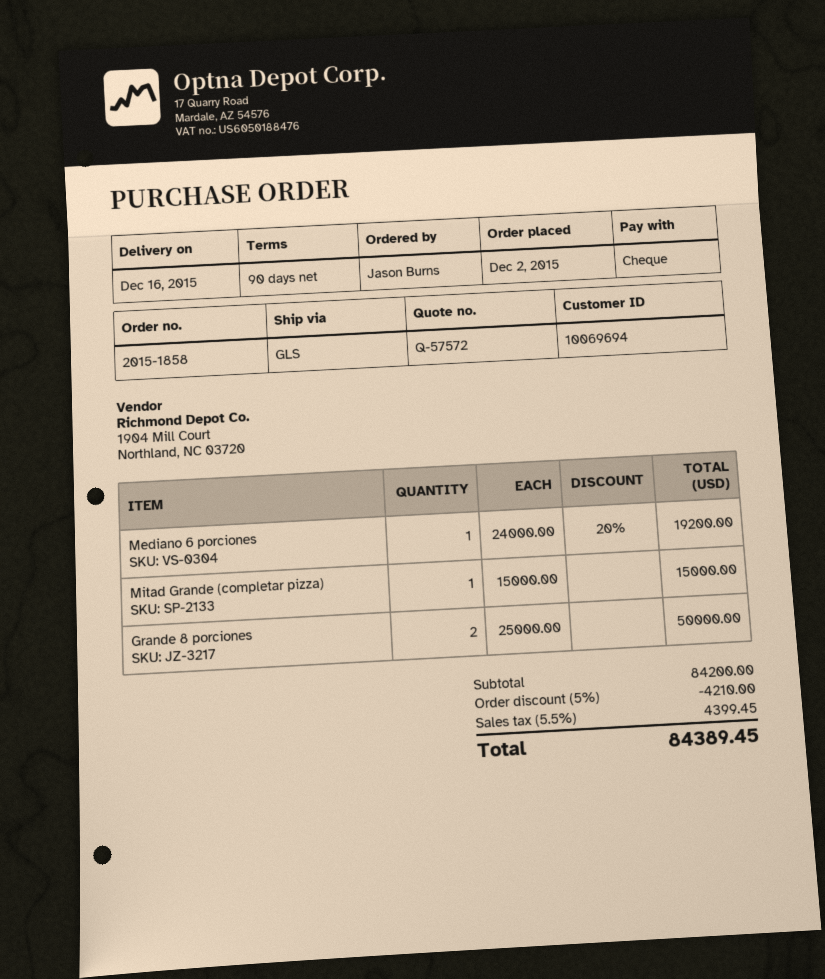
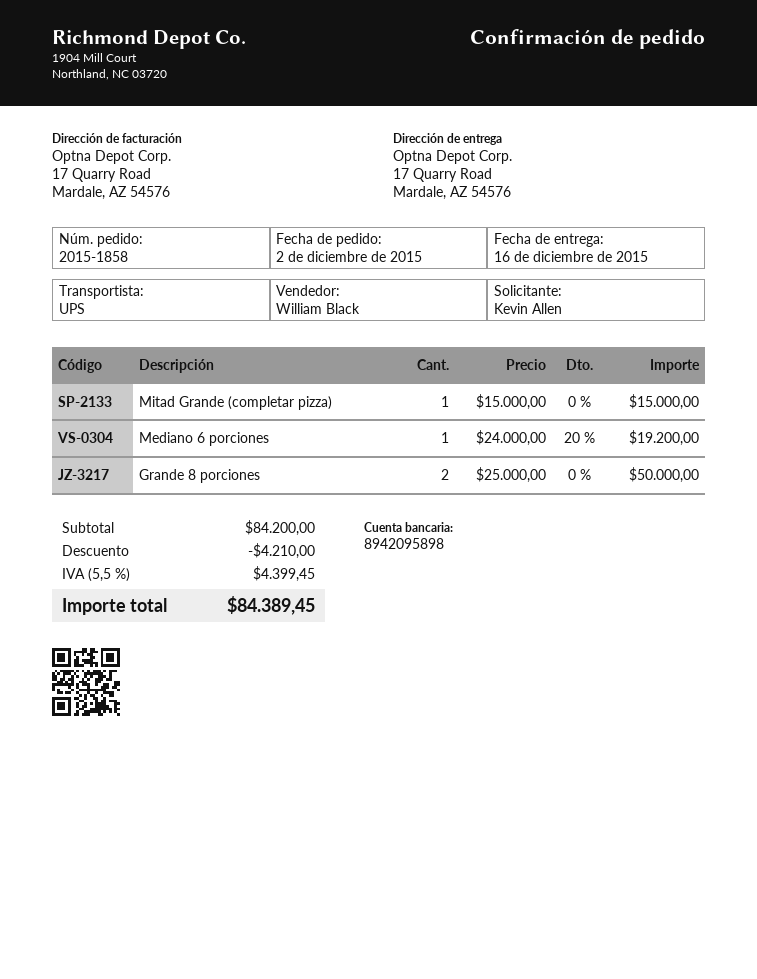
ordered by: Jason Burns -> Kevin Allen
shipping method: GLS -> UPS

